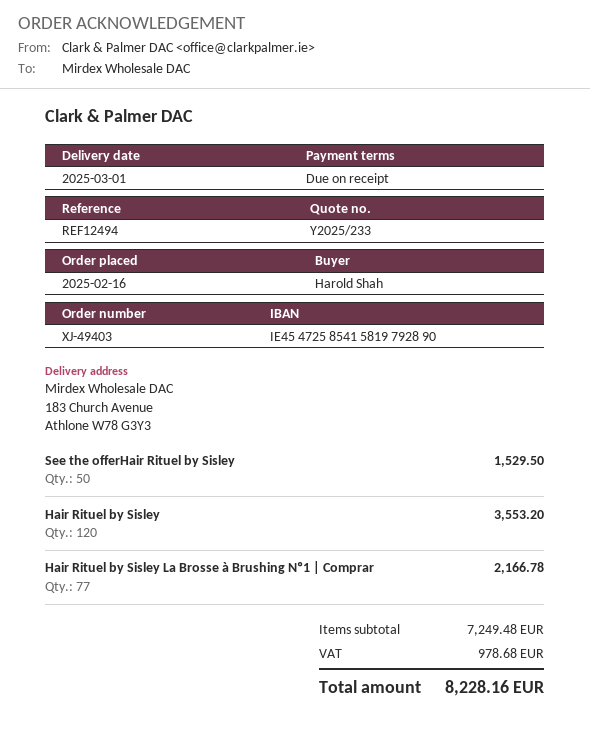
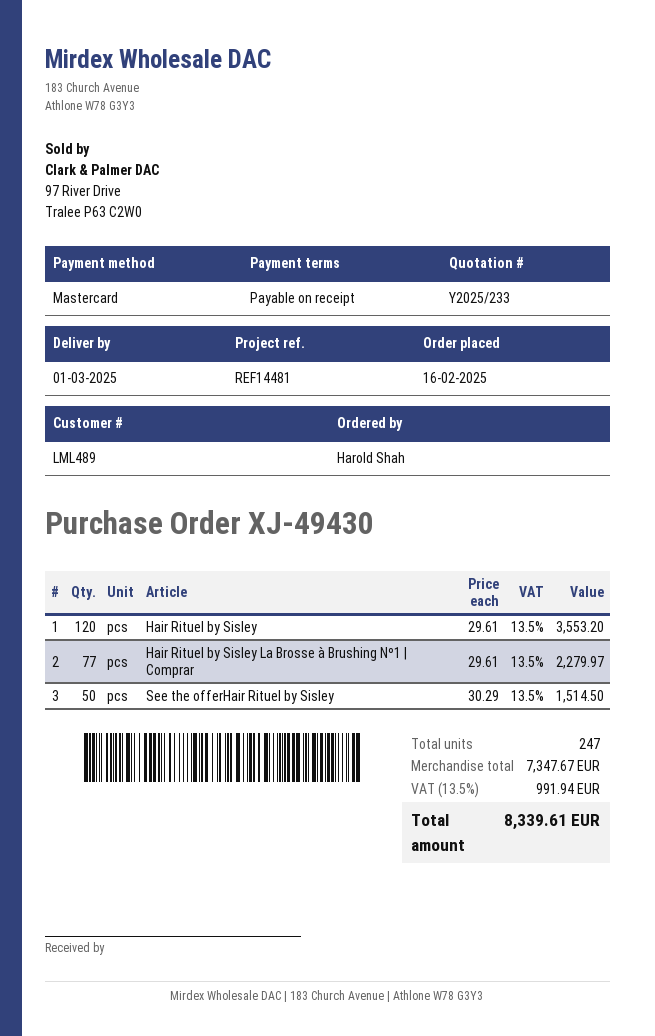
order number: XJ-49403 -> XJ-49430
reference: REF12494 -> REF14481
See the offerHair Rituel by Sisley: 50 for 1529.50 -> 50 for 1514.50
Hair Rituel by Sisley La Brosse à Brushing Nº1 | Comprar: 77 for 2166.78 -> 77 for 2279.97
subtotal: 7249.48 -> 7347.67
tax: 978.68 -> 991.94
total: 8228.16 -> 8339.61

